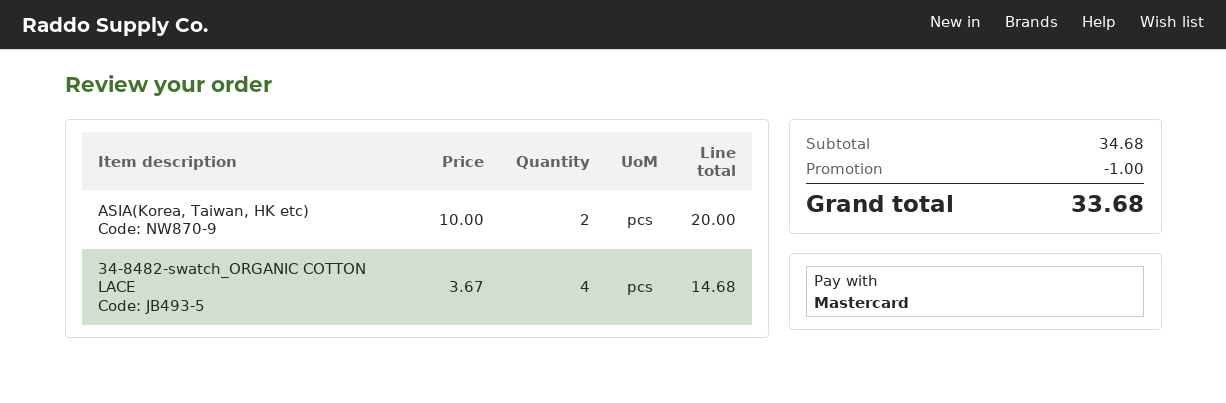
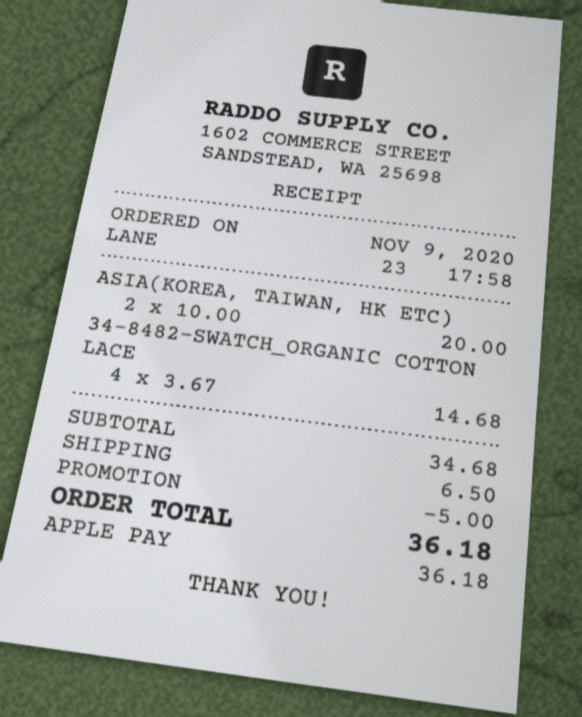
payment method: Mastercard -> Apple Pay
discount: 1.00 -> 5.00
shipping: none -> 6.50
total: 33.68 -> 36.18

